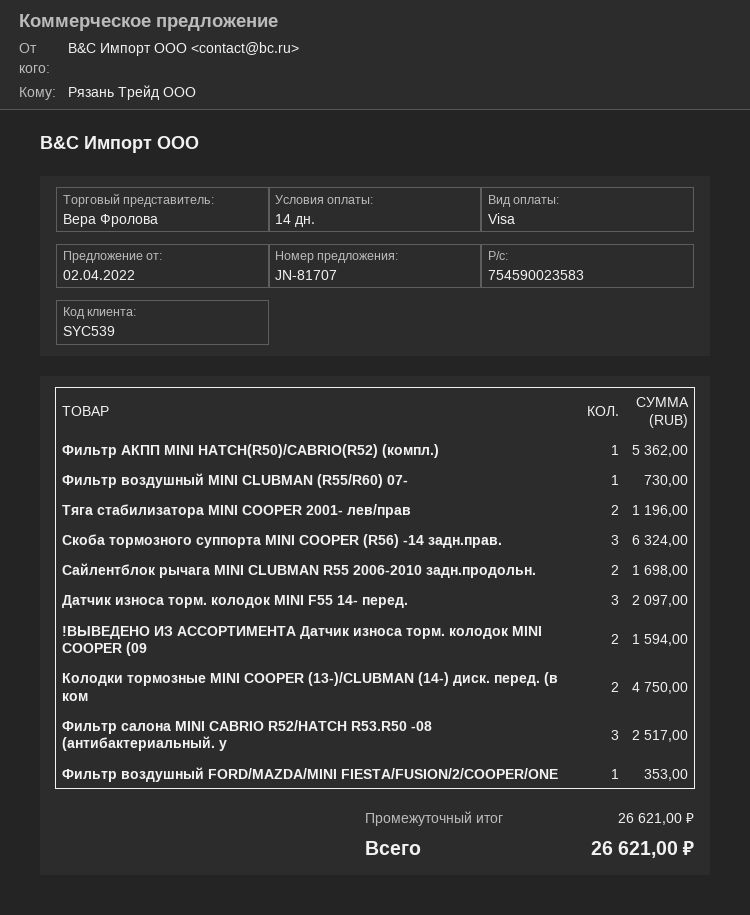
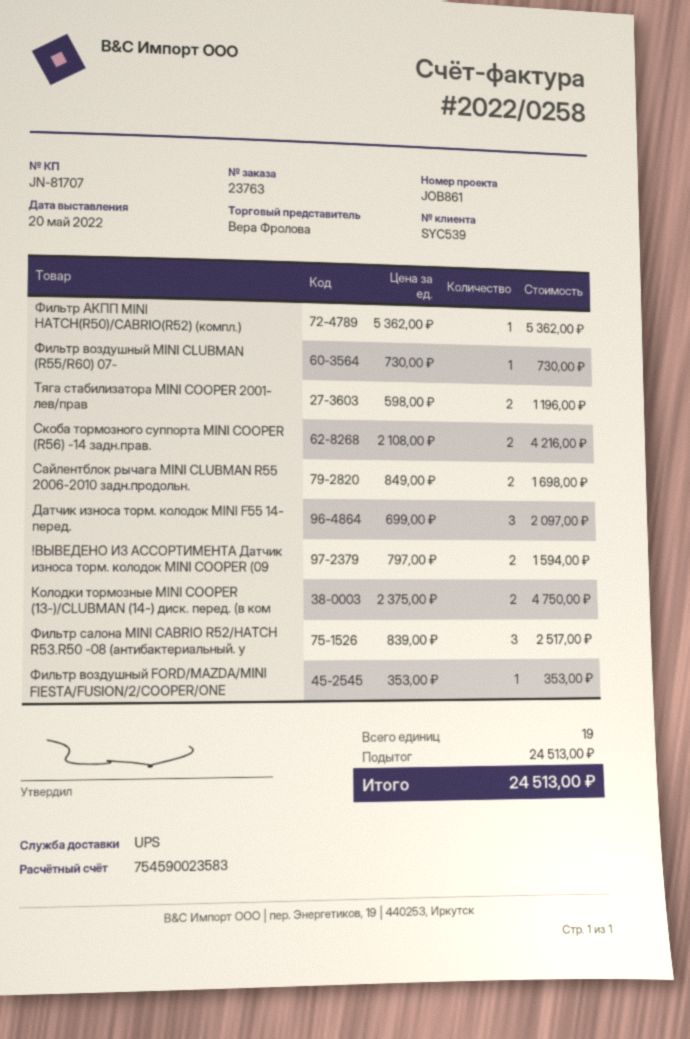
Скоба тормозного суппорта MINI COOPER (R56) -14 задн.прав.: 3 for 6324.00 -> 2 for 4216.00
subtotal: 26621.00 -> 24513.00
total: 26621.00 -> 24513.00

